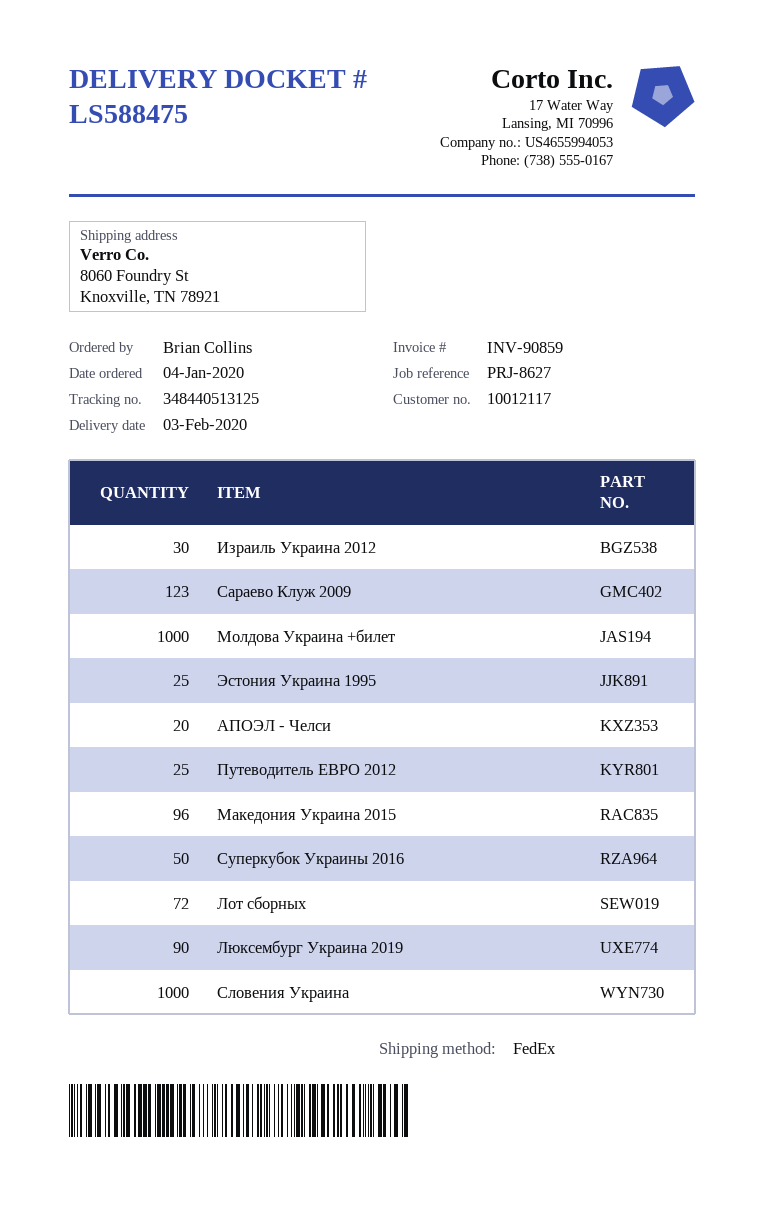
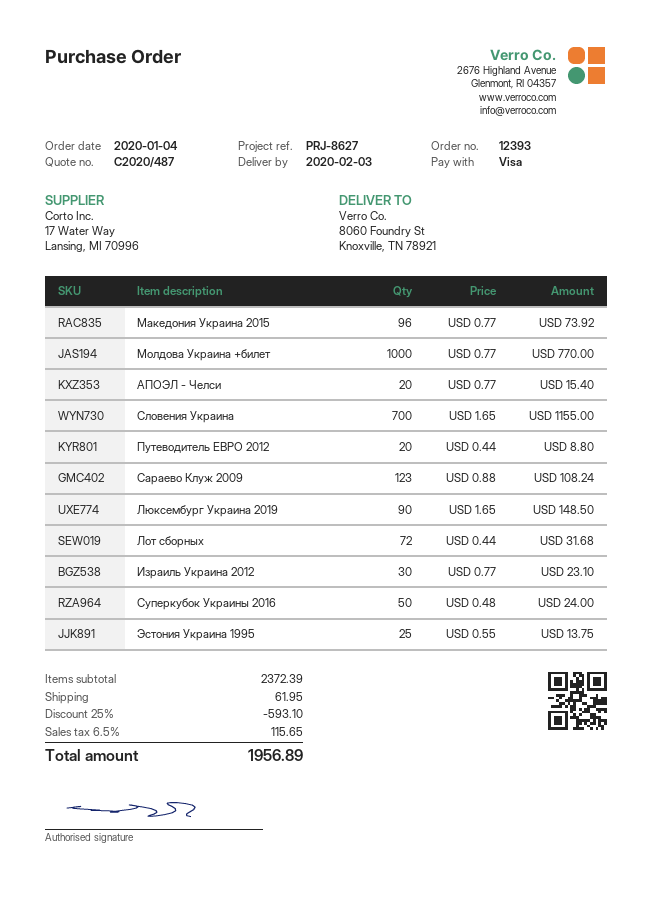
Путеводитель ЕВРО 2012: 25 -> 20
Словения Украина: 1000 -> 700

